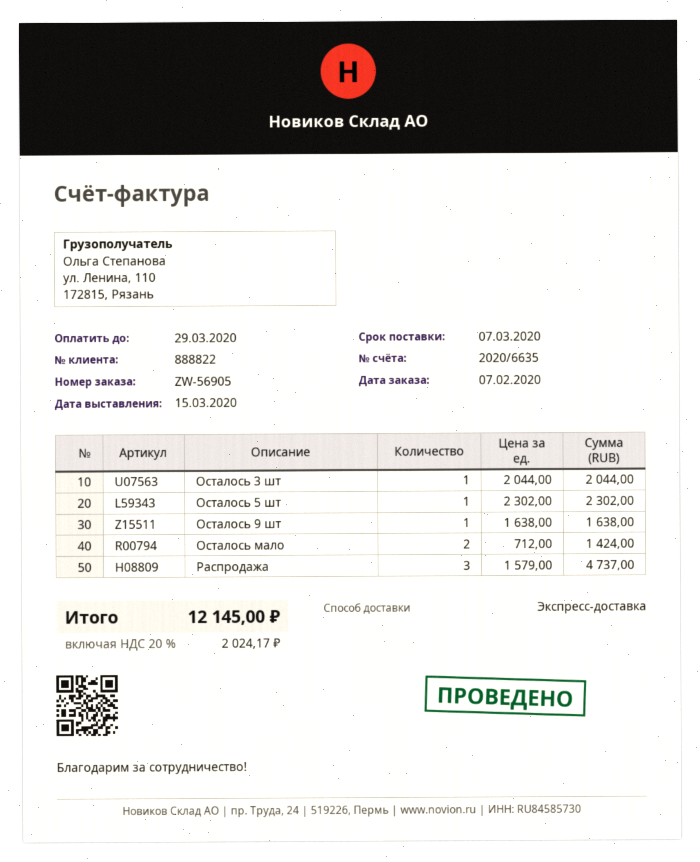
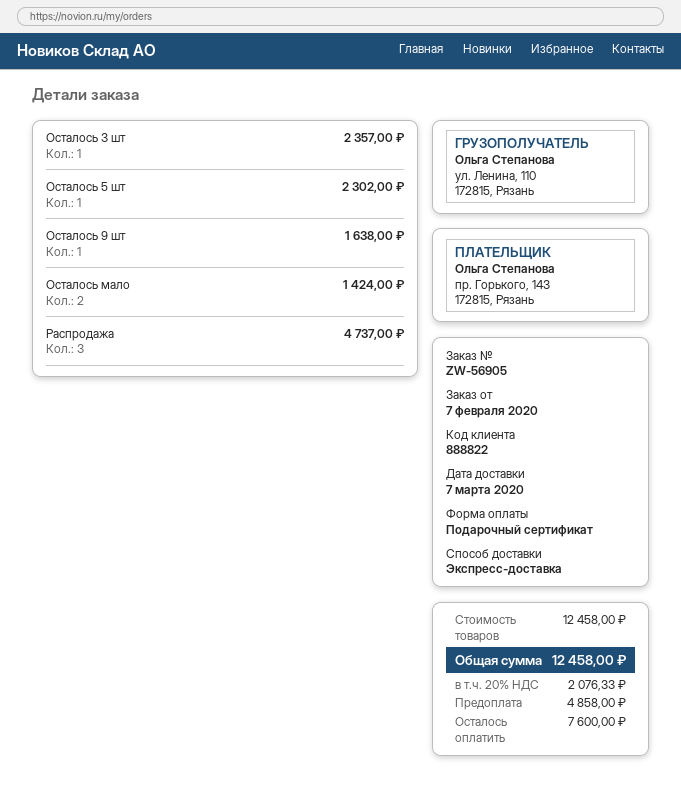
Осталось 3 шт: 1 for 2044.00 -> 1 for 2357.00
tax: 20% = 2024.17 -> 20% = 2076.33
total: 12145.00 -> 12458.00

